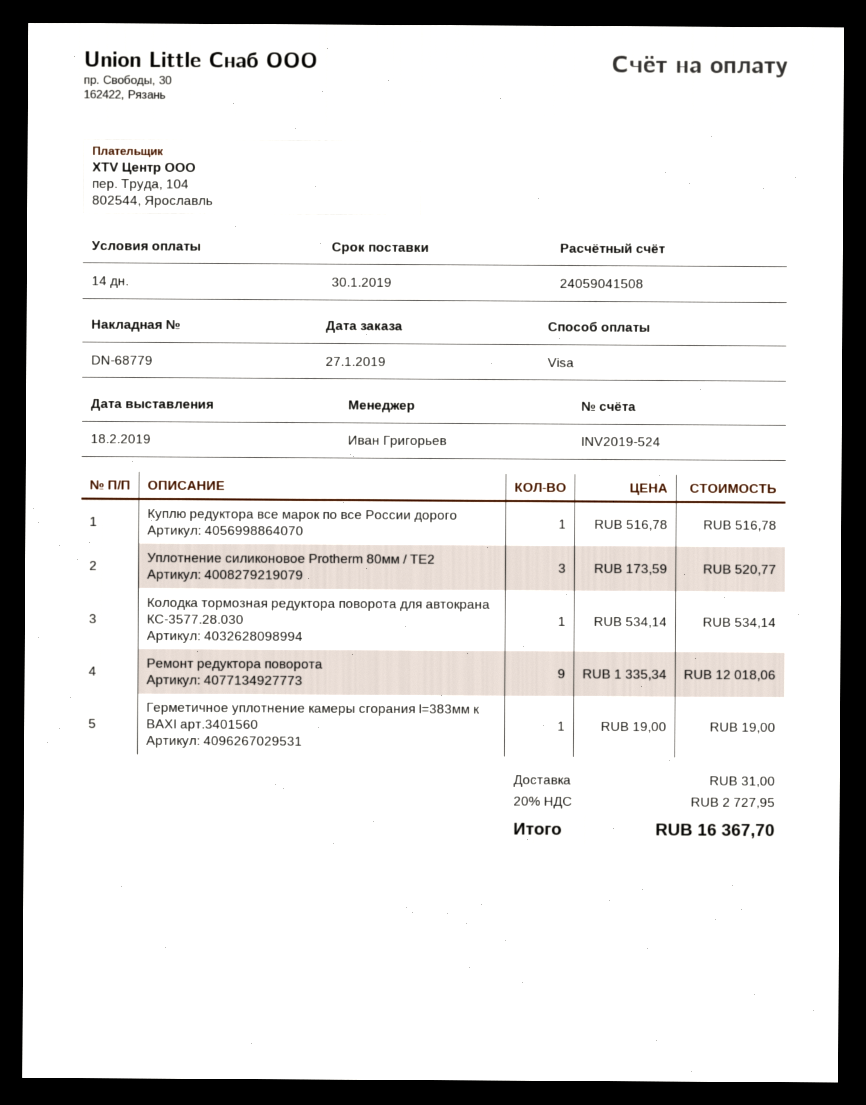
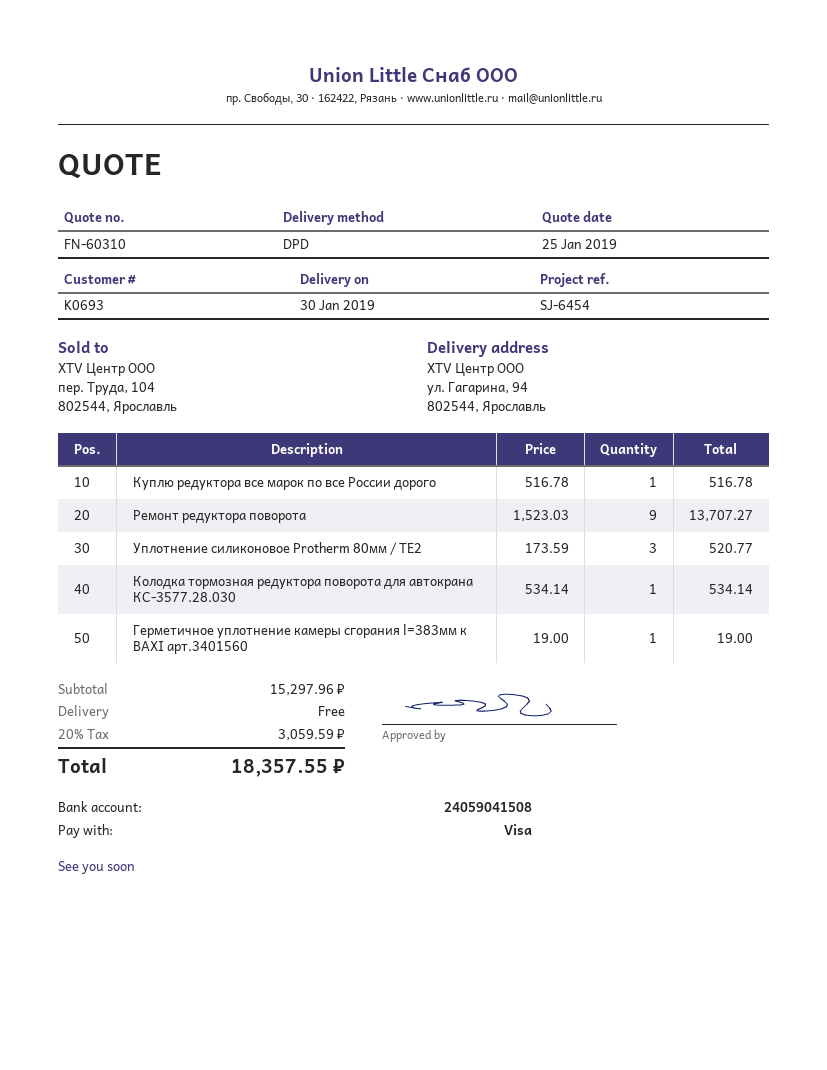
Ремонт редуктора поворота: 9 x 1335.34 = 12018.06 -> 9 x 1523.03 = 13707.27
shipping: 31.00 -> 0.00
tax: 20% = 2727.95 -> 20% = 3059.59
total: 16367.70 -> 18357.55

